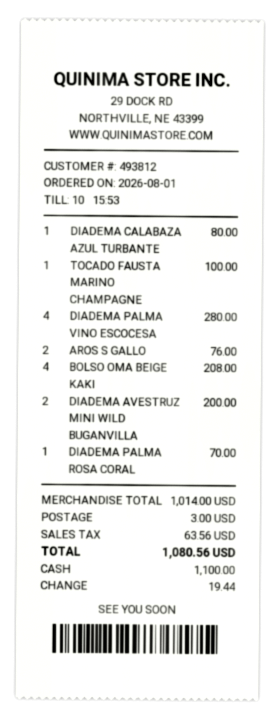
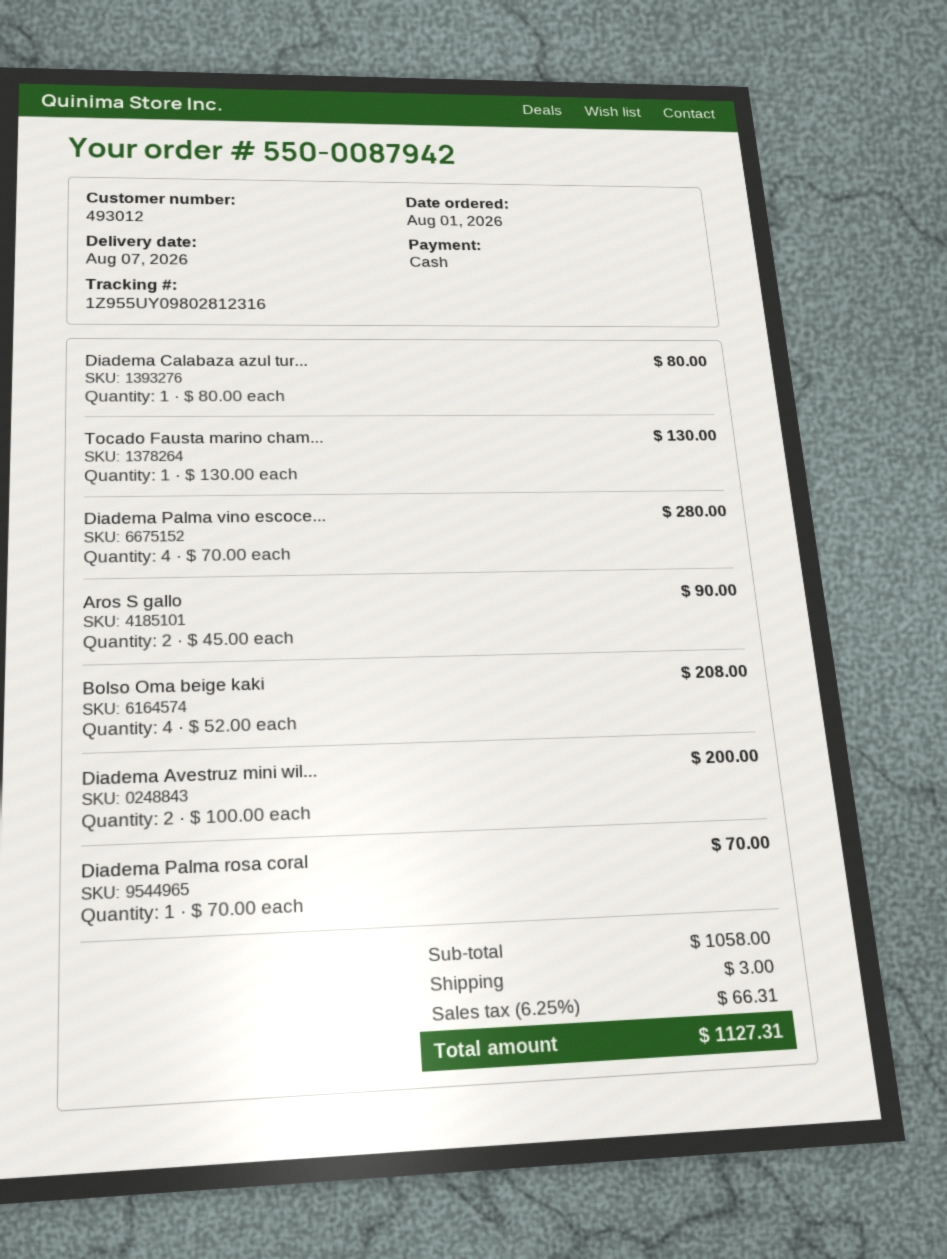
customer number: 493812 -> 493012
TOCADO FAUSTA MARINO CHAMPAGNE: 1 for 100.00 -> 1 for 130.00
AROS S GALLO: 2 for 76.00 -> 2 for 90.00
subtotal: 1014.00 -> 1058.00
tax: 63.56 -> 66.31
total: 1080.56 -> 1127.31

